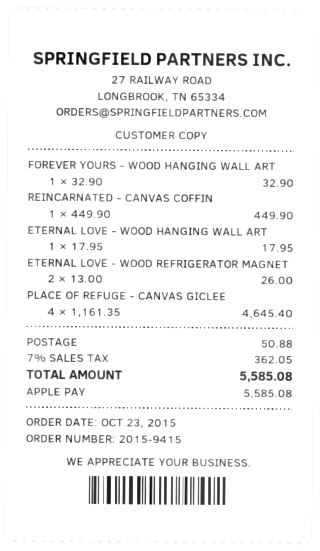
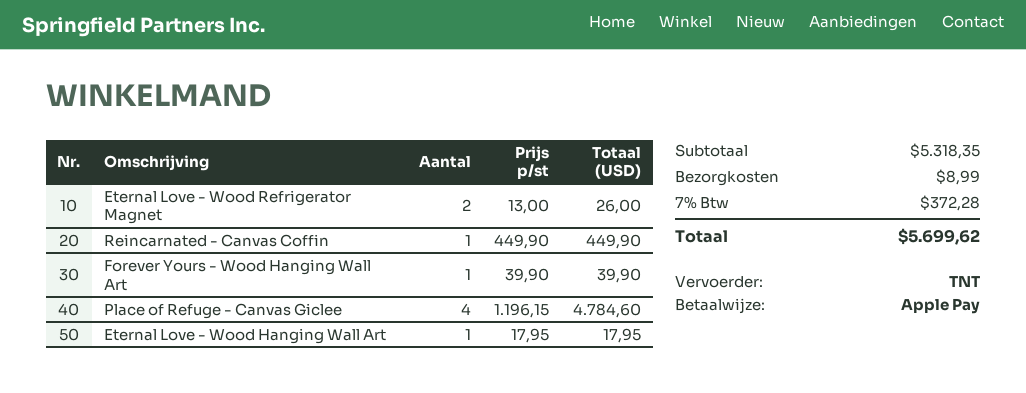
FOREVER YOURS - WOOD HANGING WALL ART: 1 x 32.90 = 32.90 -> 1 x 39.90 = 39.90
PLACE OF REFUGE - CANVAS GICLEE: 4 x 1161.35 = 4645.40 -> 4 x 1196.15 = 4784.60
shipping: 50.88 -> 8.99
tax: 7% = 362.05 -> 7% = 372.28
total: 5585.08 -> 5699.62

